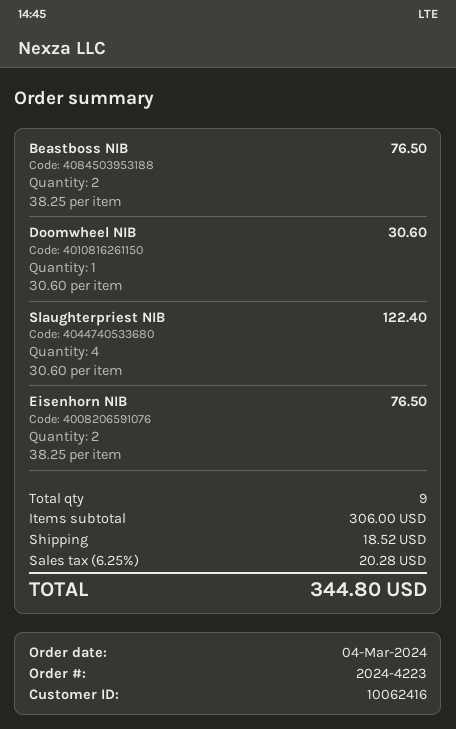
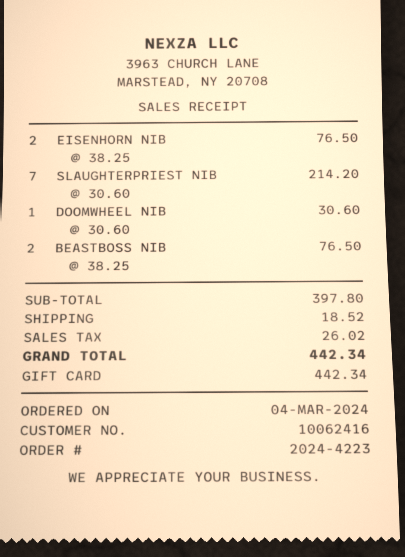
Slaughterpriest NIB: 4 x 30.60 = 122.40 -> 7 x 30.60 = 214.20
subtotal: 306.00 -> 397.80
tax: 20.28 -> 26.02
total: 344.80 -> 442.34

